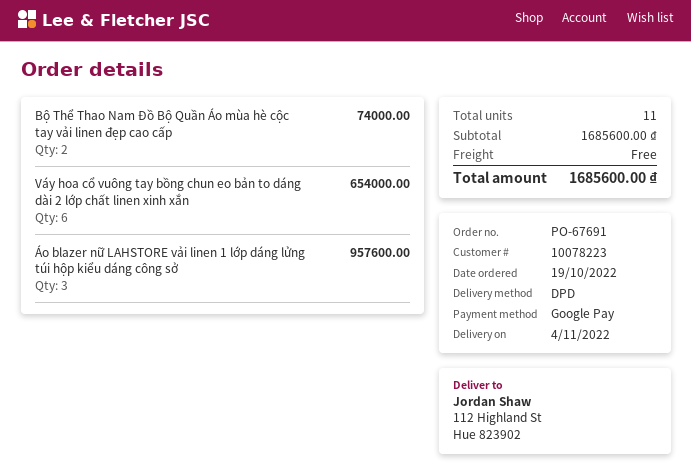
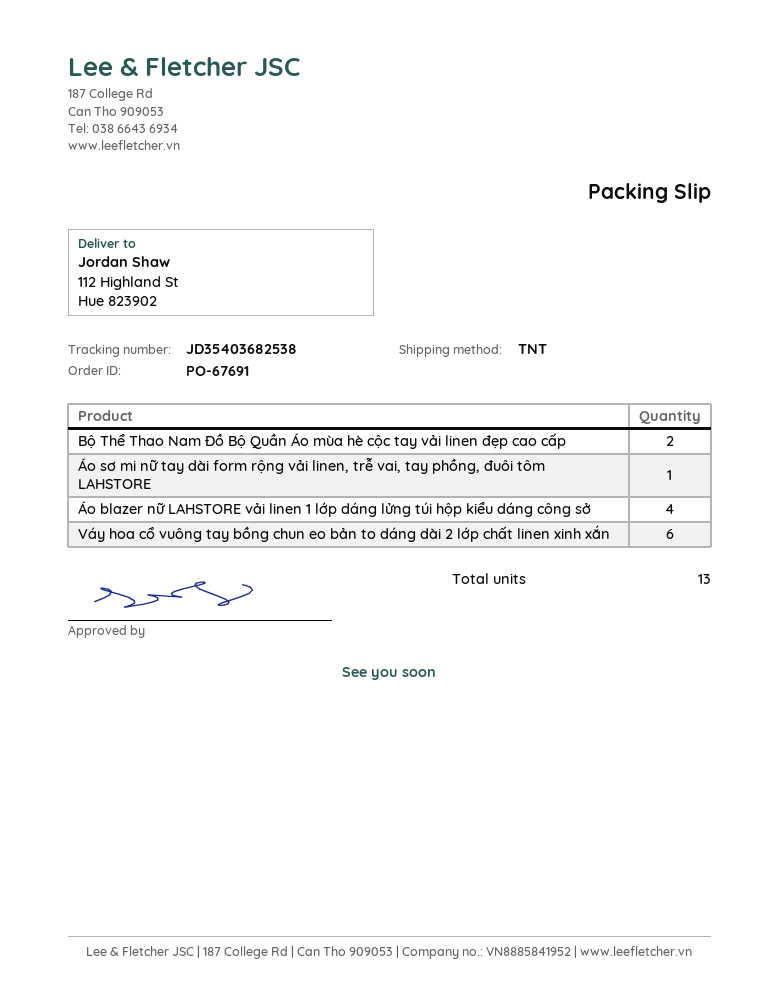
shipping method: DPD -> TNT
Áo blazer nữ LAHSTORE vải linen 1 lớp dáng lửng túi hộp kiểu dáng công sở: 3 -> 4
Áo sơ mi nữ tay dài form rộng vải linen, trễ vai, tay phồng, đuôi tôm LAHSTORE: none -> 1
total quantity: 11 -> 13

